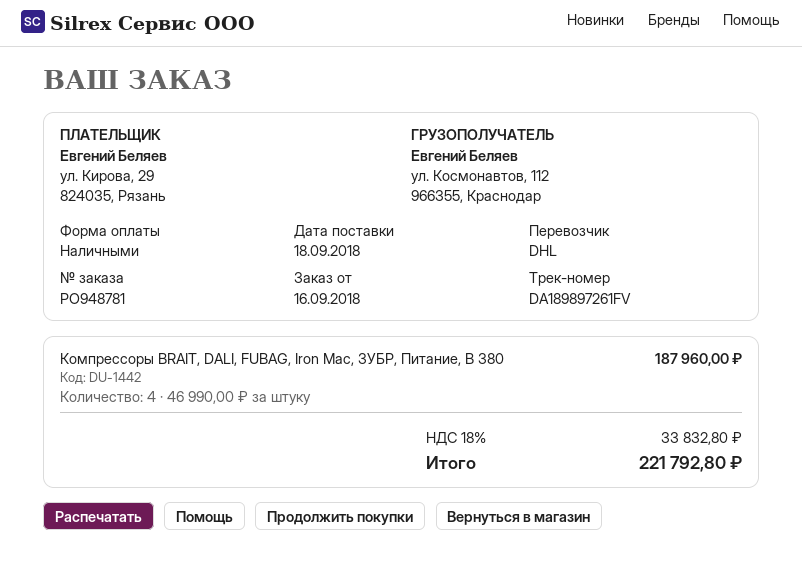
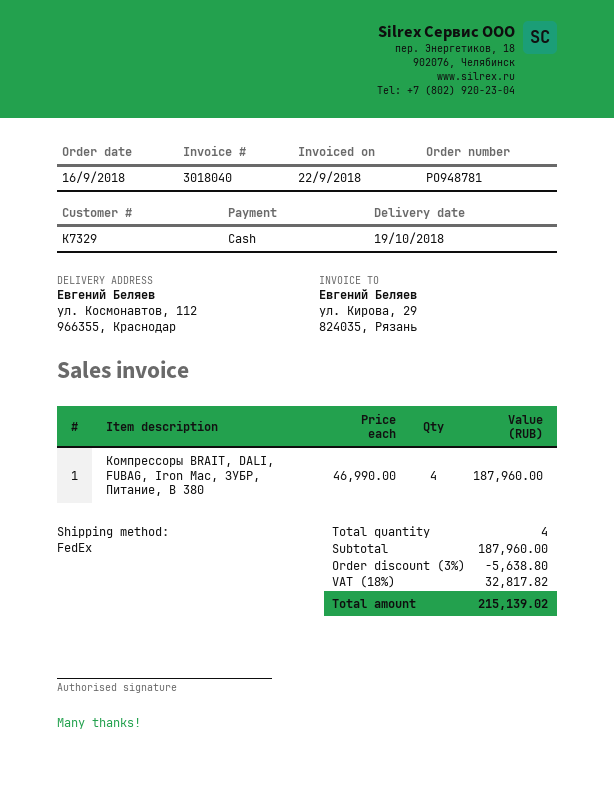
delivery date: 2018-09-18 -> 2018-10-19
shipping method: DHL -> FedEx
discount: none -> 3% = 5638.80
tax: 18% = 33832.80 -> 18% = 32817.82
total: 221792.80 -> 215139.02

